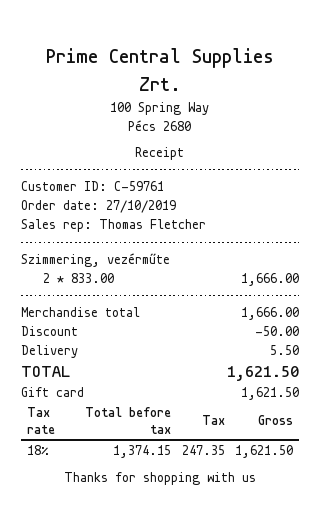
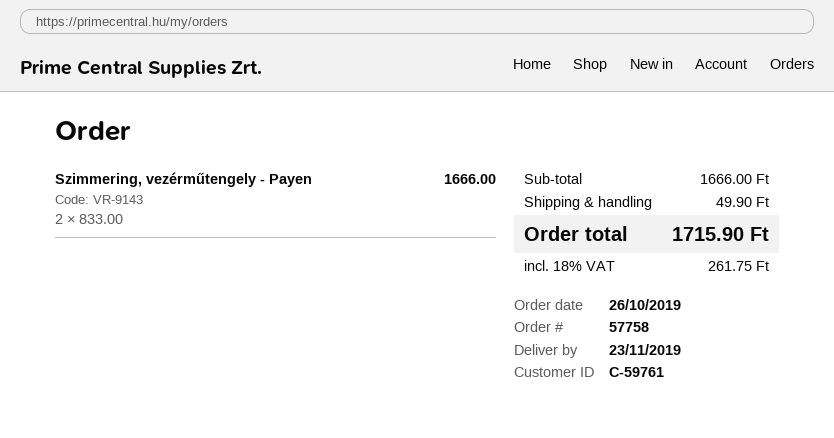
order date: 2019-10-27 -> 2019-10-26
discount: 50.00 -> none
shipping: 5.50 -> 49.90
tax: 18% = 247.35 -> 18% = 261.75
total: 1621.50 -> 1715.90

